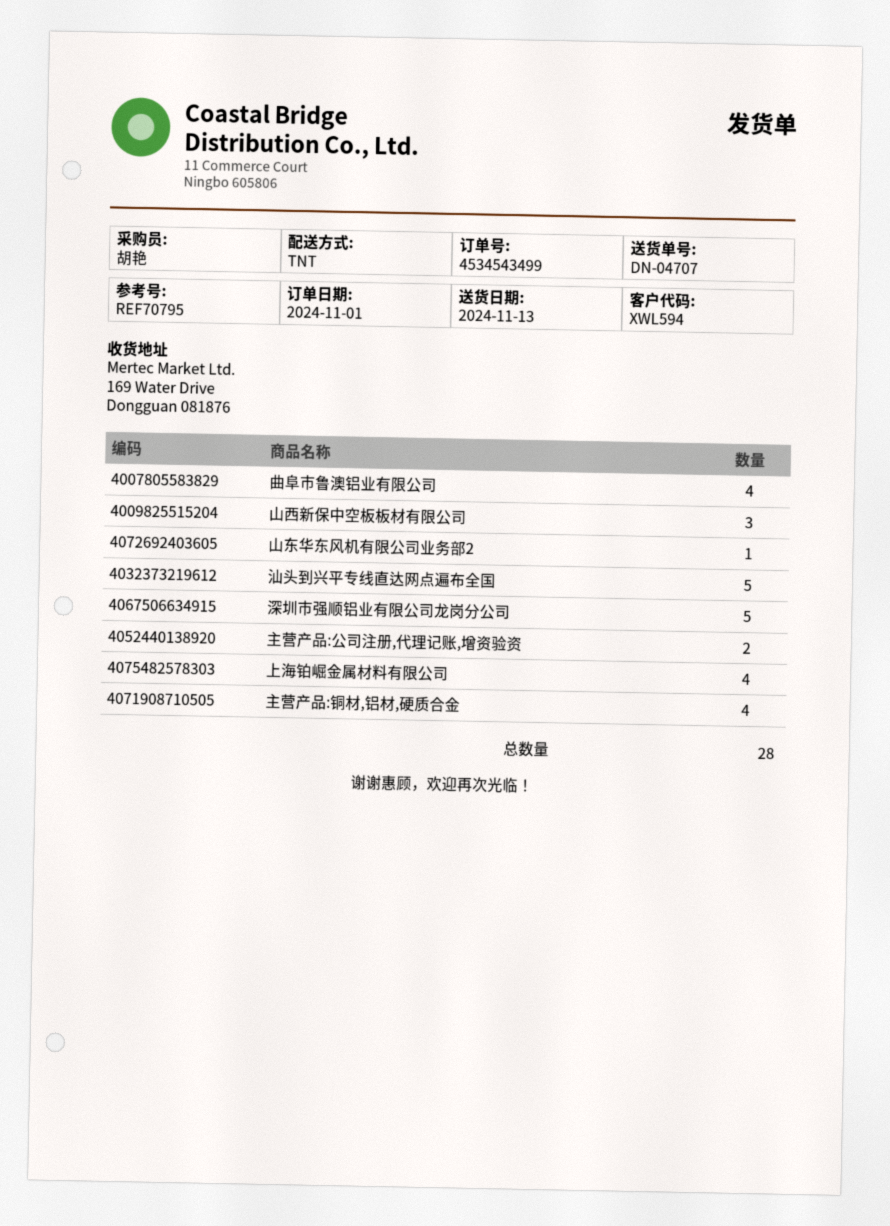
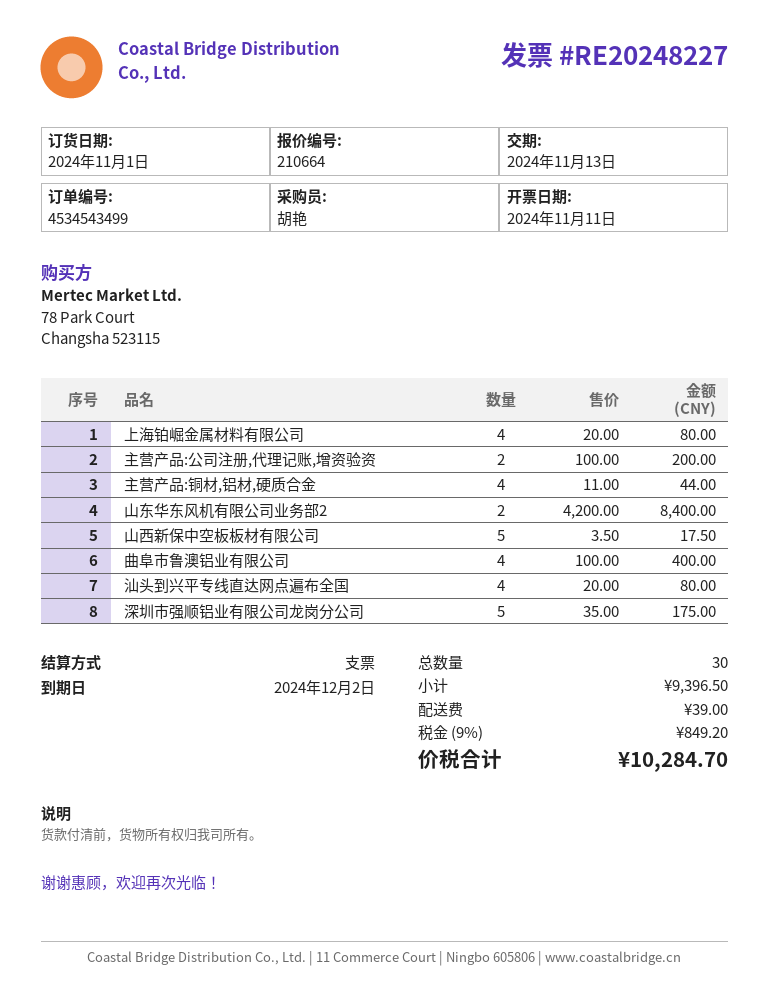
山西新保中空板板材有限公司: 3 -> 5
山东华东风机有限公司业务部2: 1 -> 2
汕头到兴平专线直达网点遍布全国: 5 -> 4
total quantity: 28 -> 30

